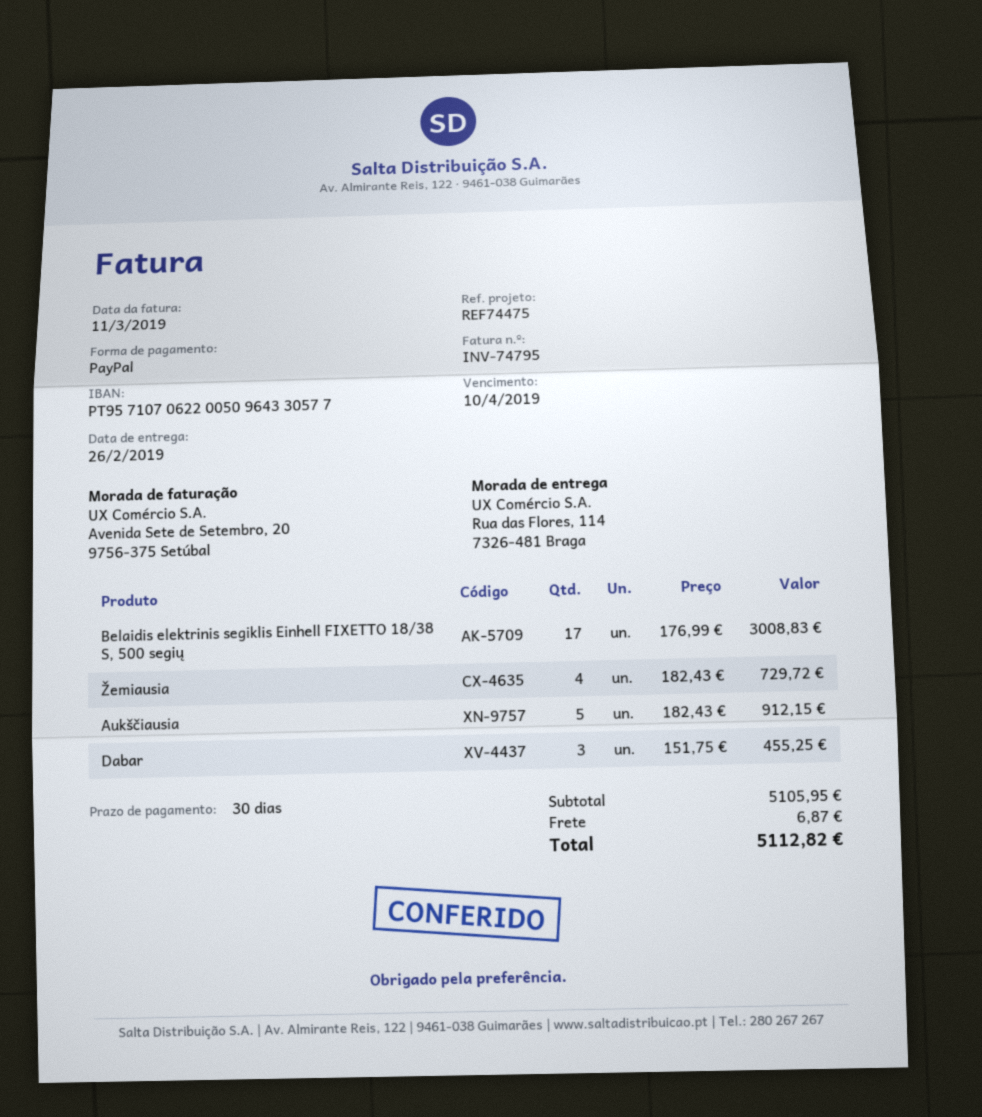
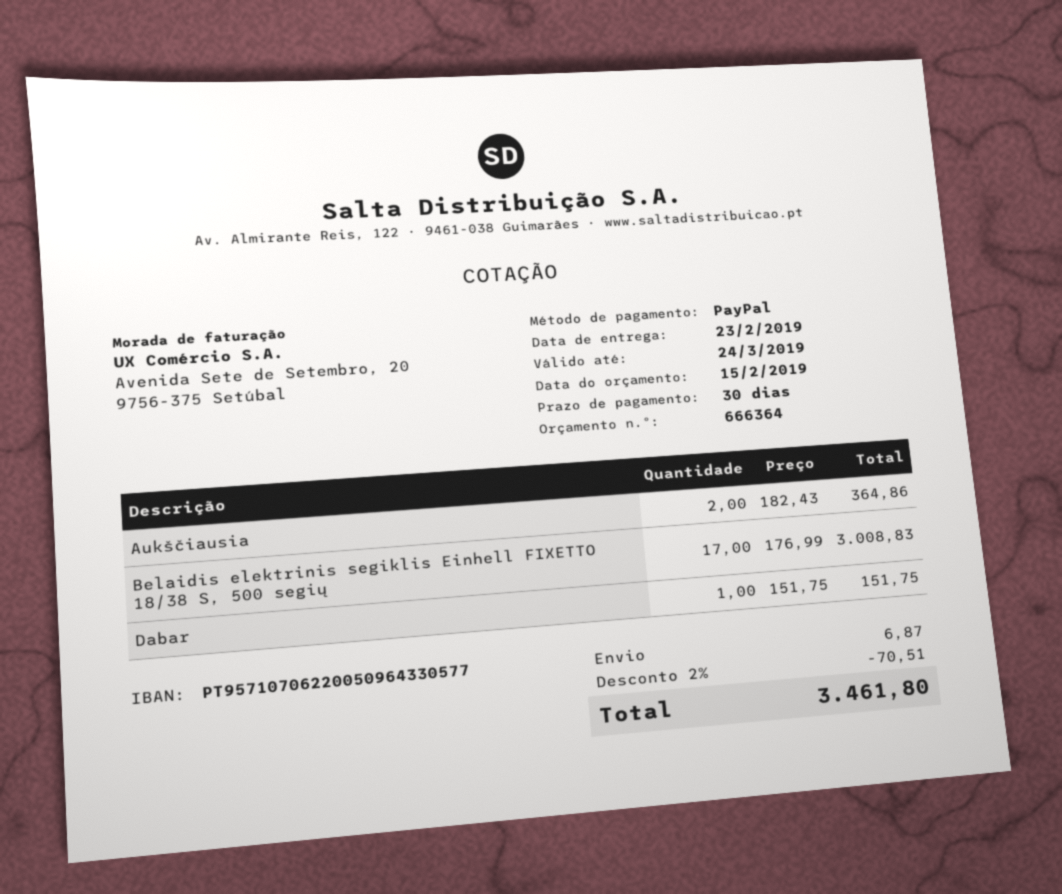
delivery date: 2019-02-26 -> 2019-02-23
Žemiausia: 4 x 182.43 = 729.72 -> none
Aukščiausia: 5 x 182.43 = 912.15 -> 2 x 182.43 = 364.86
Dabar: 3 x 151.75 = 455.25 -> 1 x 151.75 = 151.75
discount: none -> 2% = 70.51
total: 5112.82 -> 3461.80

